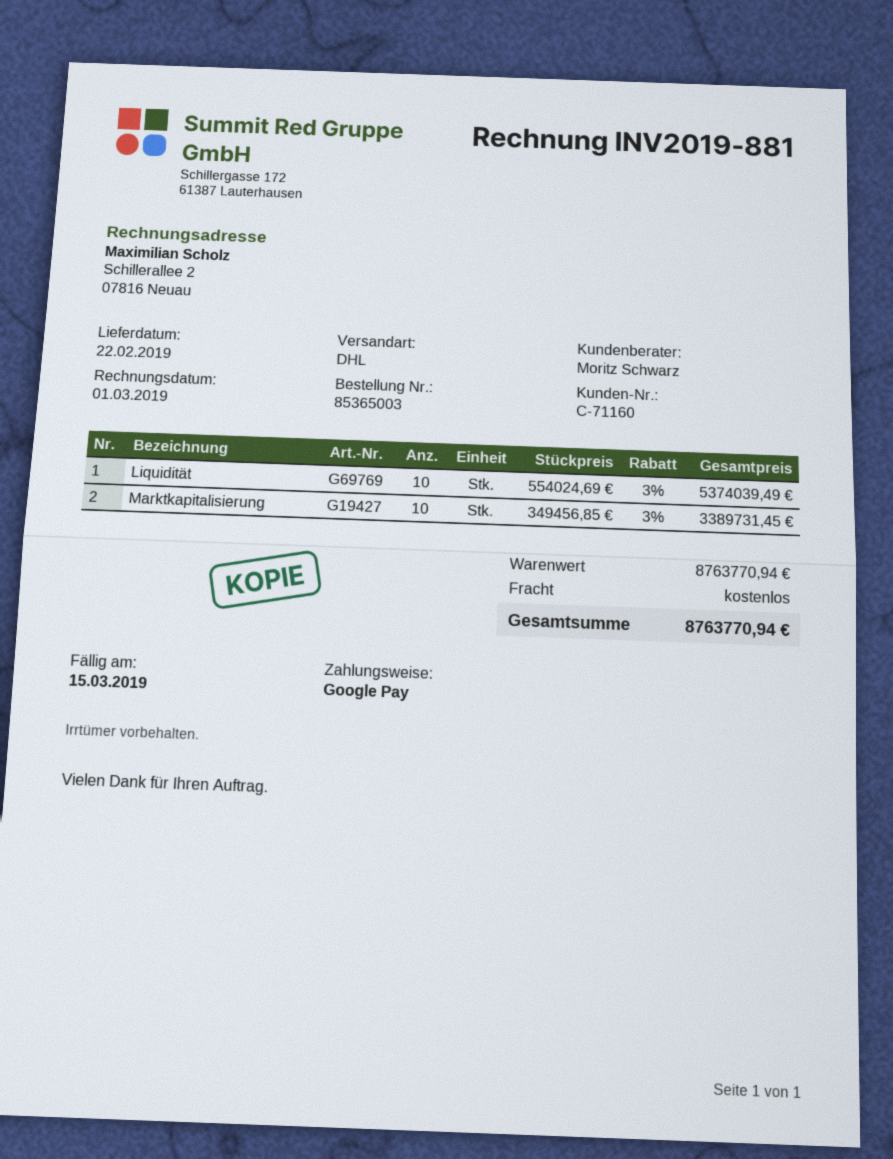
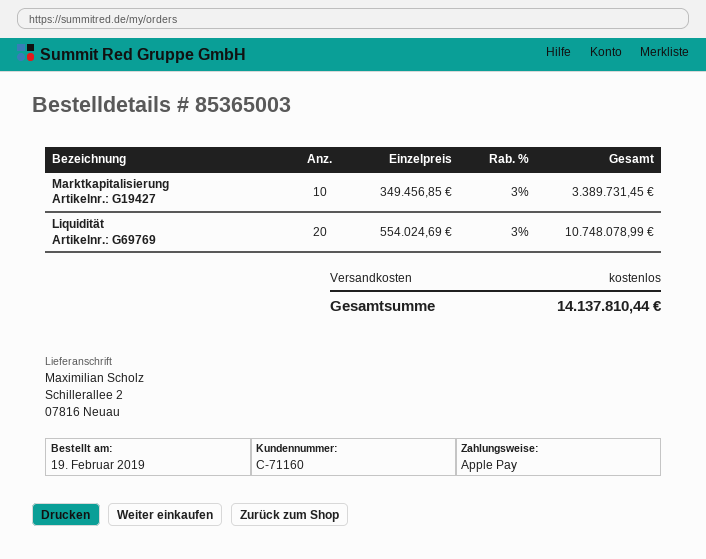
payment method: Google Pay -> Apple Pay
Liquidität: 10 x 554024.69 - 3% = 5374039.49 -> 20 x 554024.69 - 3% = 10748078.99
total: 8763770.94 -> 14137810.44

